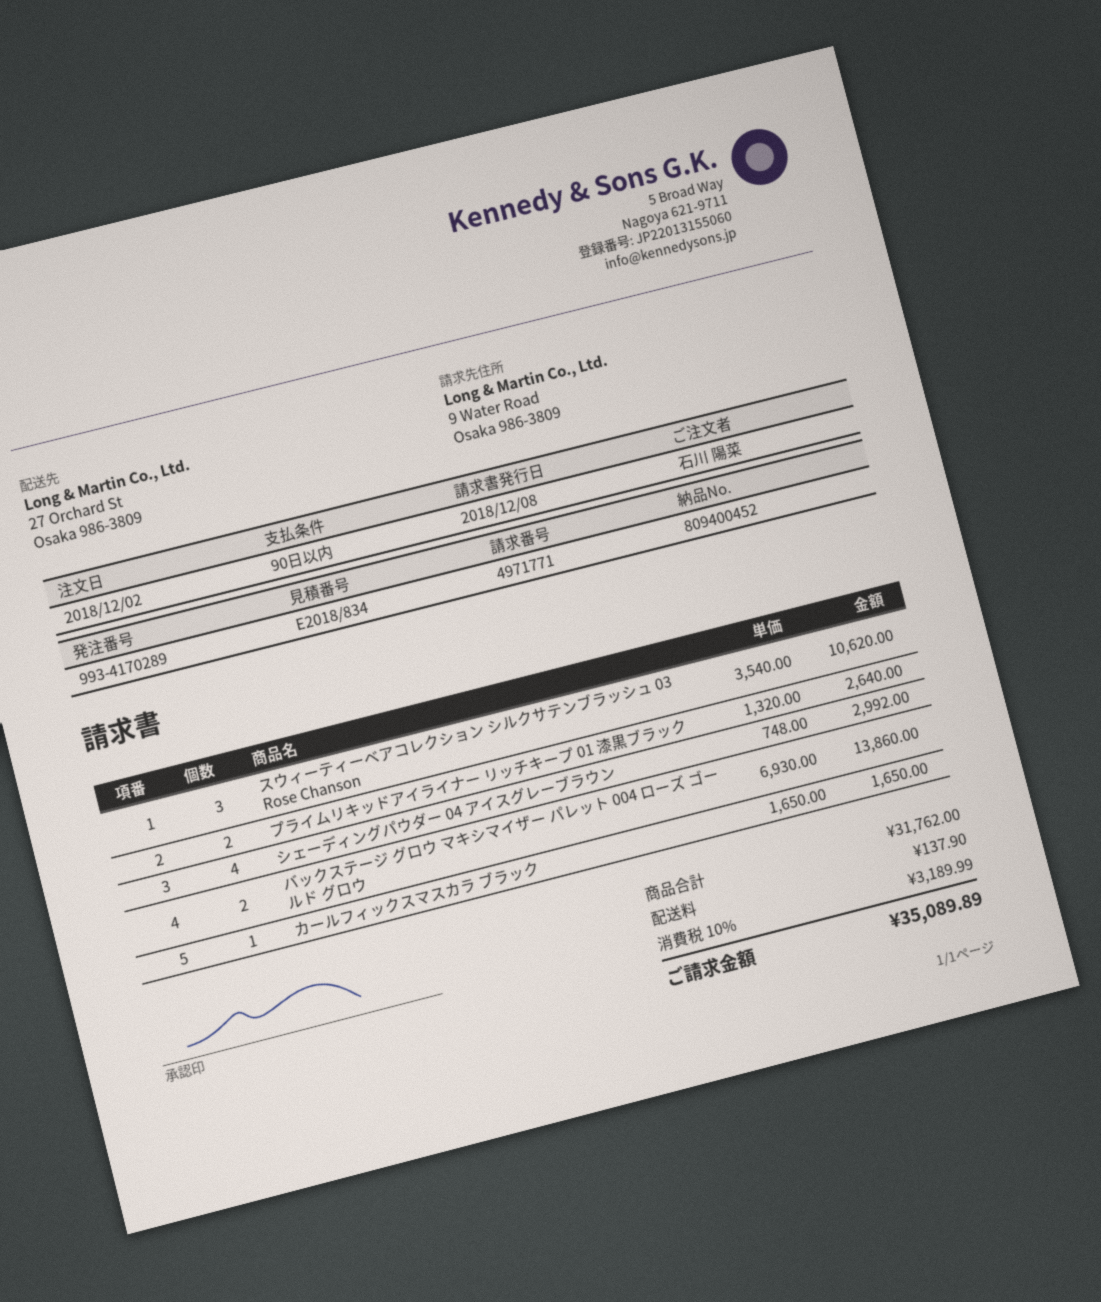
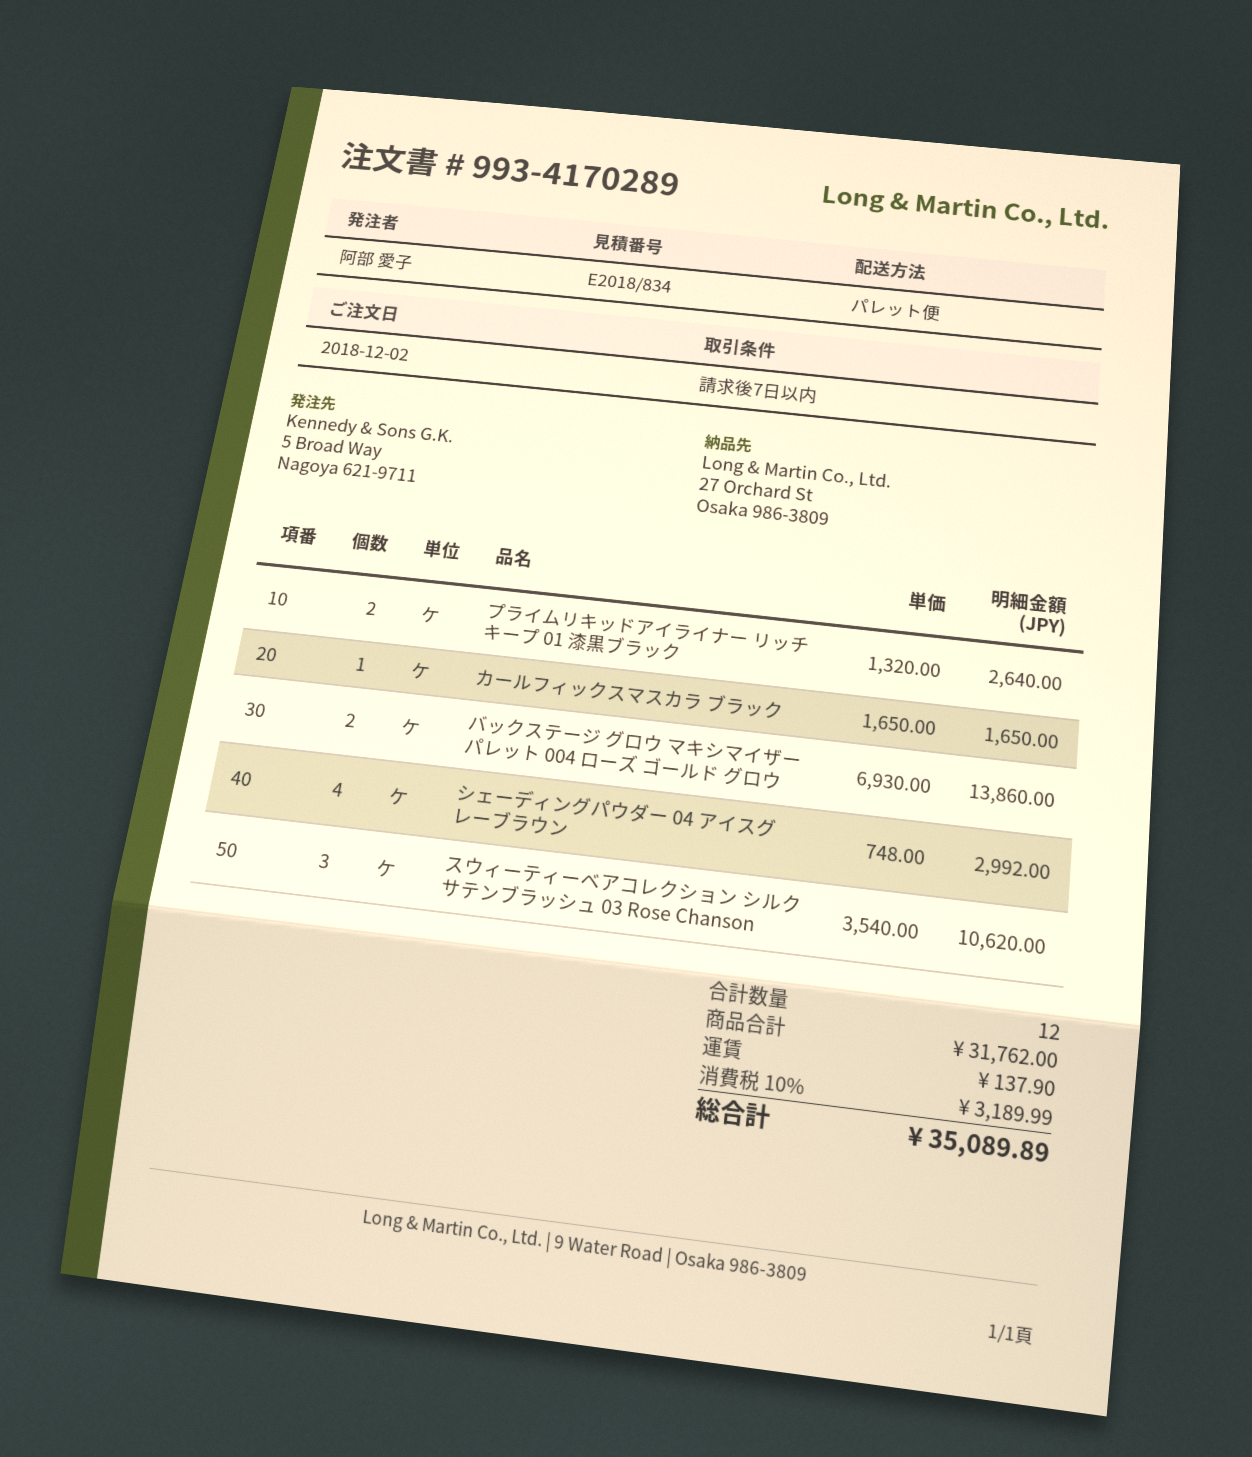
payment terms: 90 days -> 7 days
ordered by: 石川 陽菜 -> 阿部 愛子

